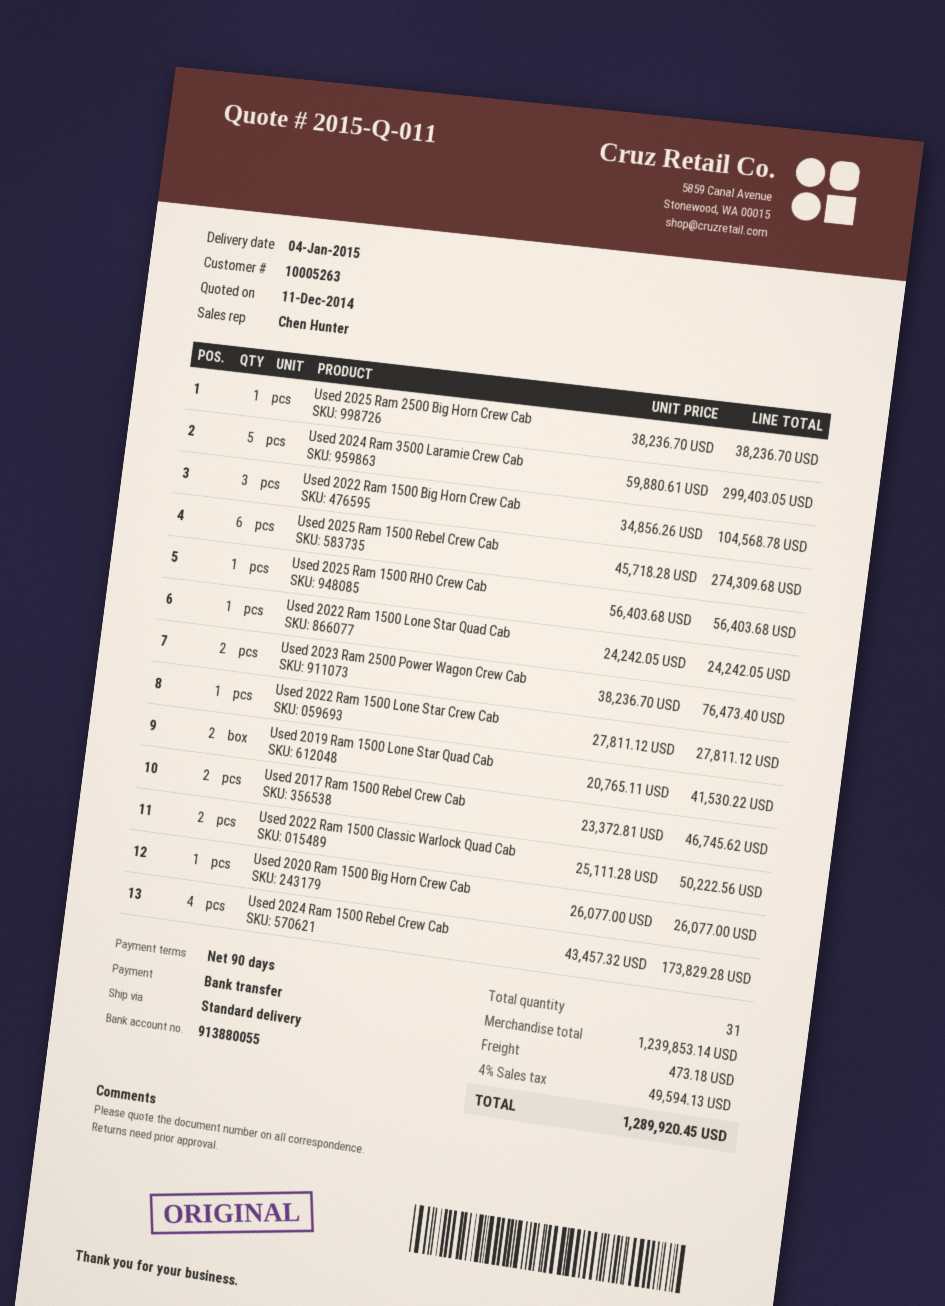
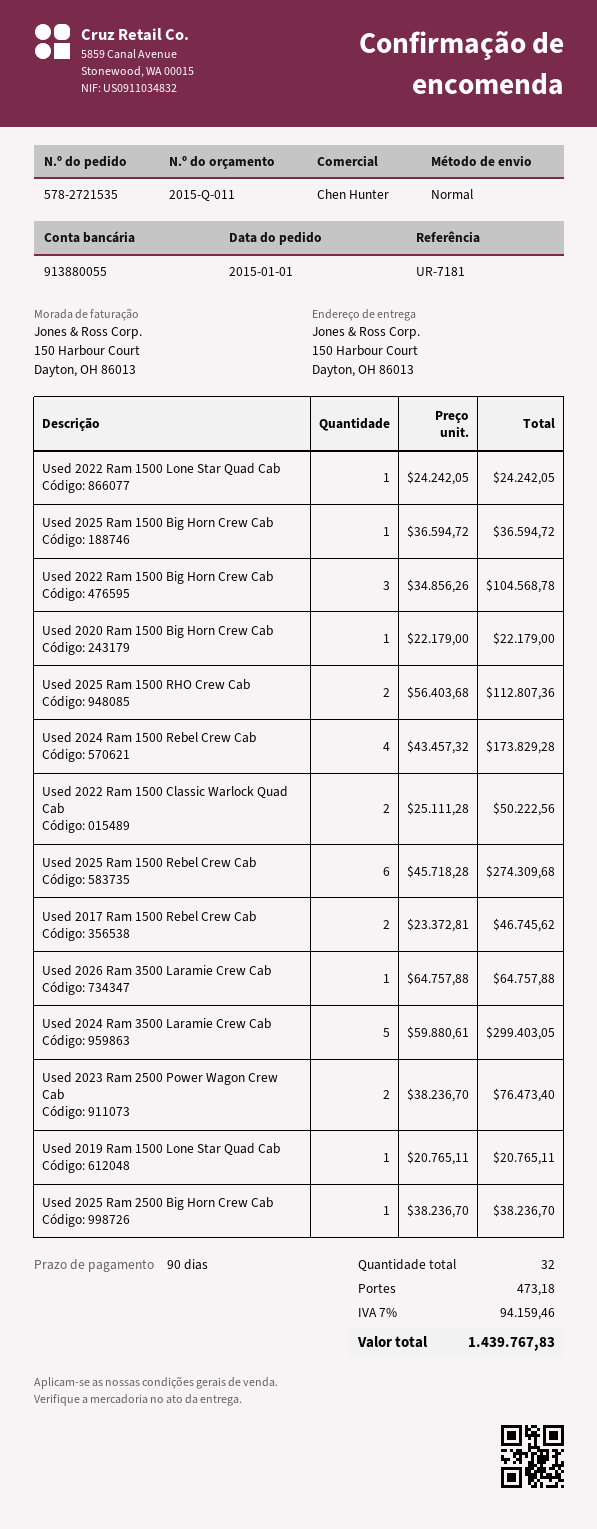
Used 2025 Ram 1500 RHO Crew Cab: 1 x 56403.68 = 56403.68 -> 2 x 56403.68 = 112807.36
Used 2022 Ram 1500 Lone Star Crew Cab: 1 x 27811.12 = 27811.12 -> none
Used 2019 Ram 1500 Lone Star Quad Cab: 2 x 20765.11 = 41530.22 -> 1 x 20765.11 = 20765.11
Used 2020 Ram 1500 Big Horn Crew Cab: 1 x 26077.00 = 26077.00 -> 1 x 22179.00 = 22179.00
Used 2025 Ram 1500 Big Horn Crew Cab: none -> 1 x 36594.72 = 36594.72
Used 2026 Ram 3500 Laramie Crew Cab: none -> 1 x 64757.88 = 64757.88
total quantity: 31 -> 32
tax: 4% = 49594.13 -> 7% = 94159.46
total: 1289920.45 -> 1439767.83

